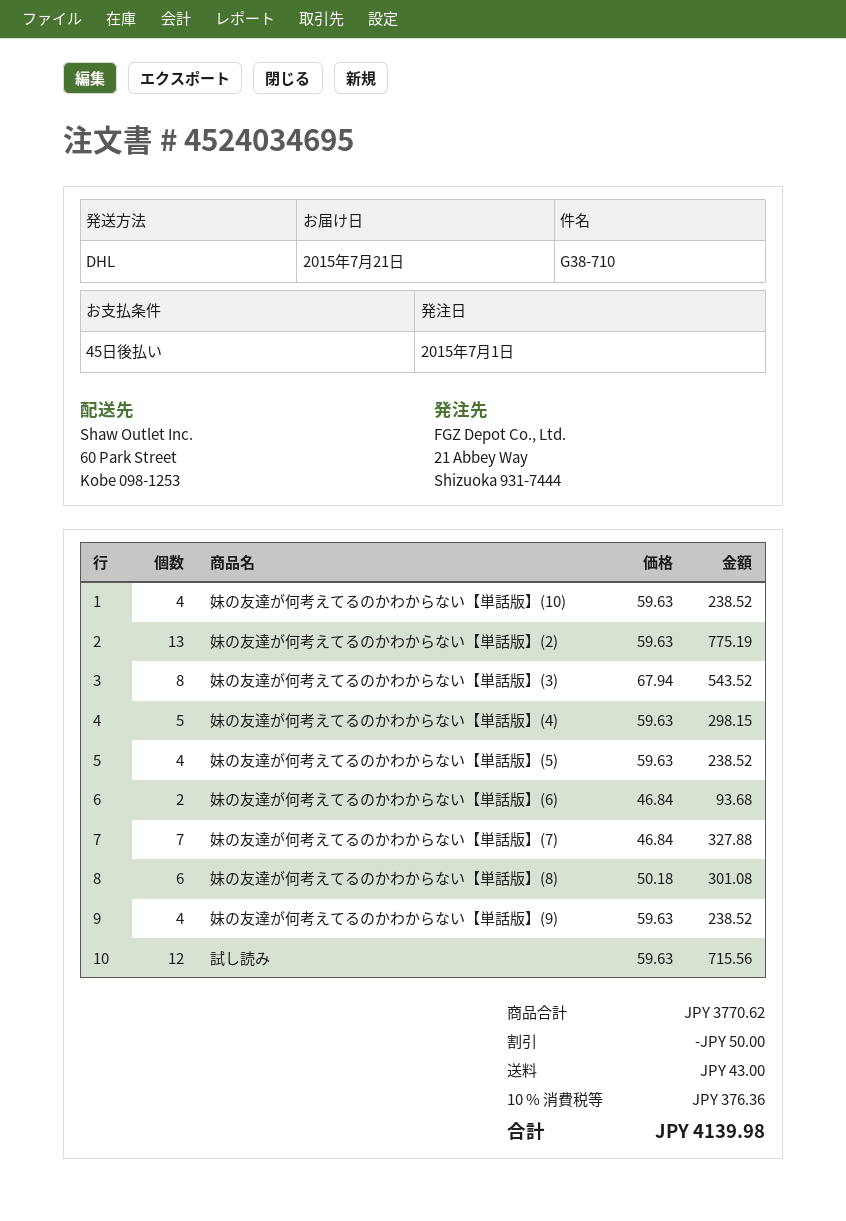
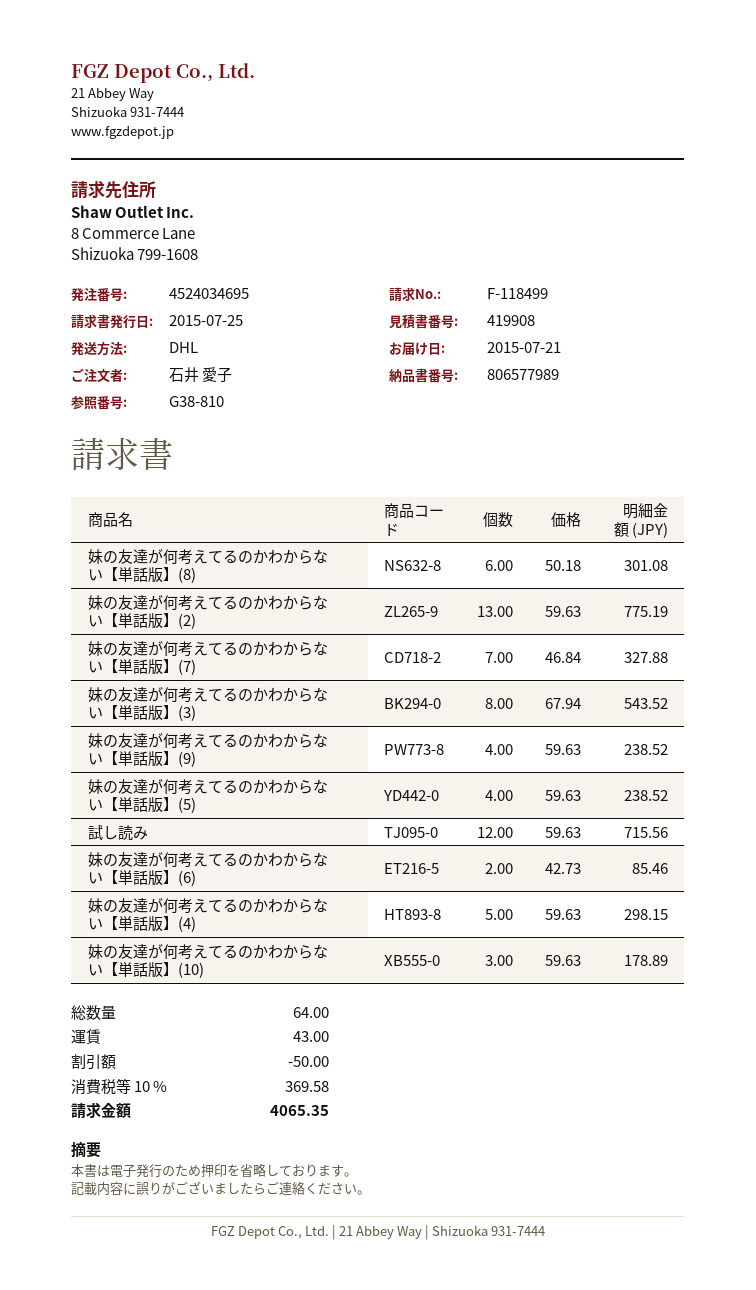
reference: G38-710 -> G38-810
妹の友達が何考えてるのかわからない【単話版】(10): 4 x 59.63 = 238.52 -> 3 x 59.63 = 178.89
妹の友達が何考えてるのかわからない【単話版】(6): 2 x 46.84 = 93.68 -> 2 x 42.73 = 85.46
tax: 10% = 376.36 -> 10% = 369.58
total: 4139.98 -> 4065.35

